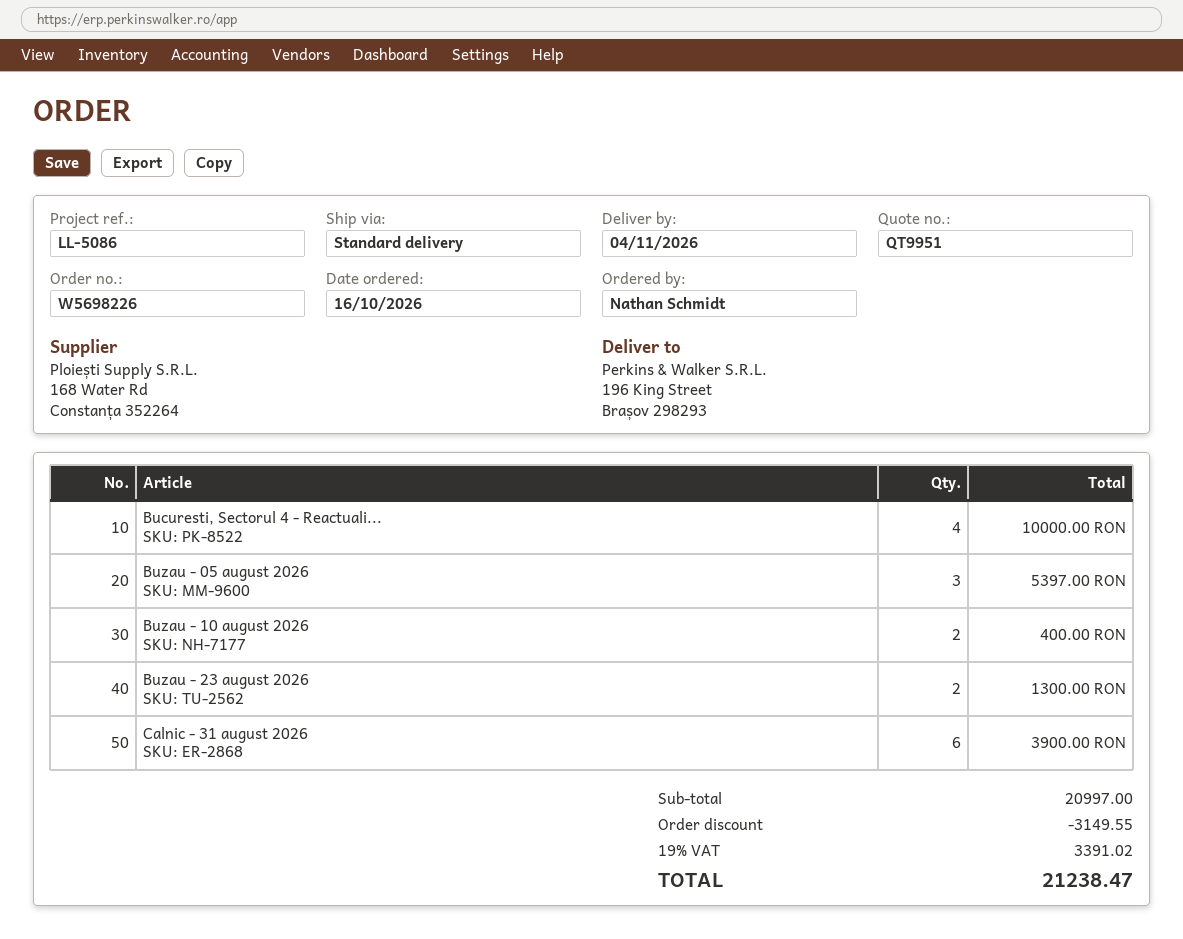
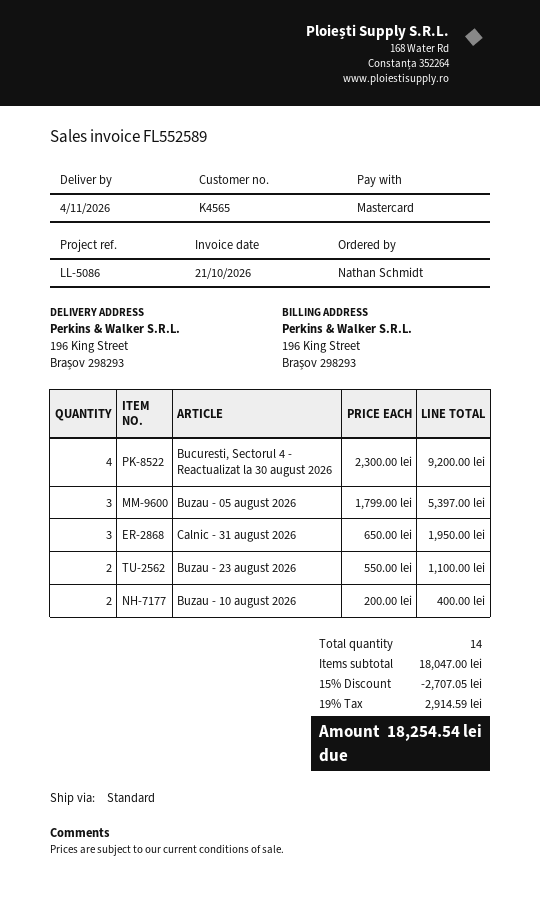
Bucuresti, Sectorul 4 - Reactuali...: 4 for 10000.00 -> 4 for 9200.00
Buzau - 23 august 2026: 2 for 1300.00 -> 2 for 1100.00
Calnic - 31 august 2026: 6 for 3900.00 -> 3 for 1950.00
subtotal: 20997.00 -> 18047.00
discount: 3149.55 -> 2707.05
tax: 19% = 3391.02 -> 19% = 2914.59
total: 21238.47 -> 18254.54

